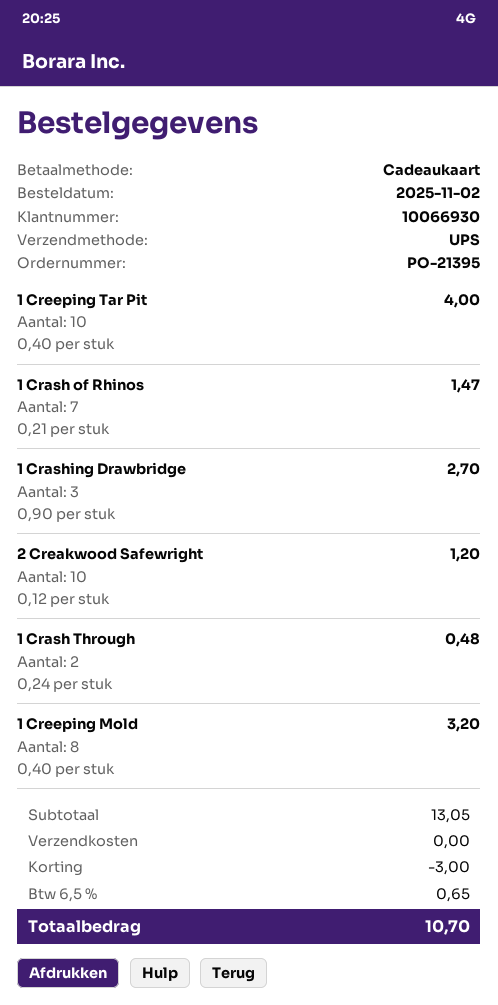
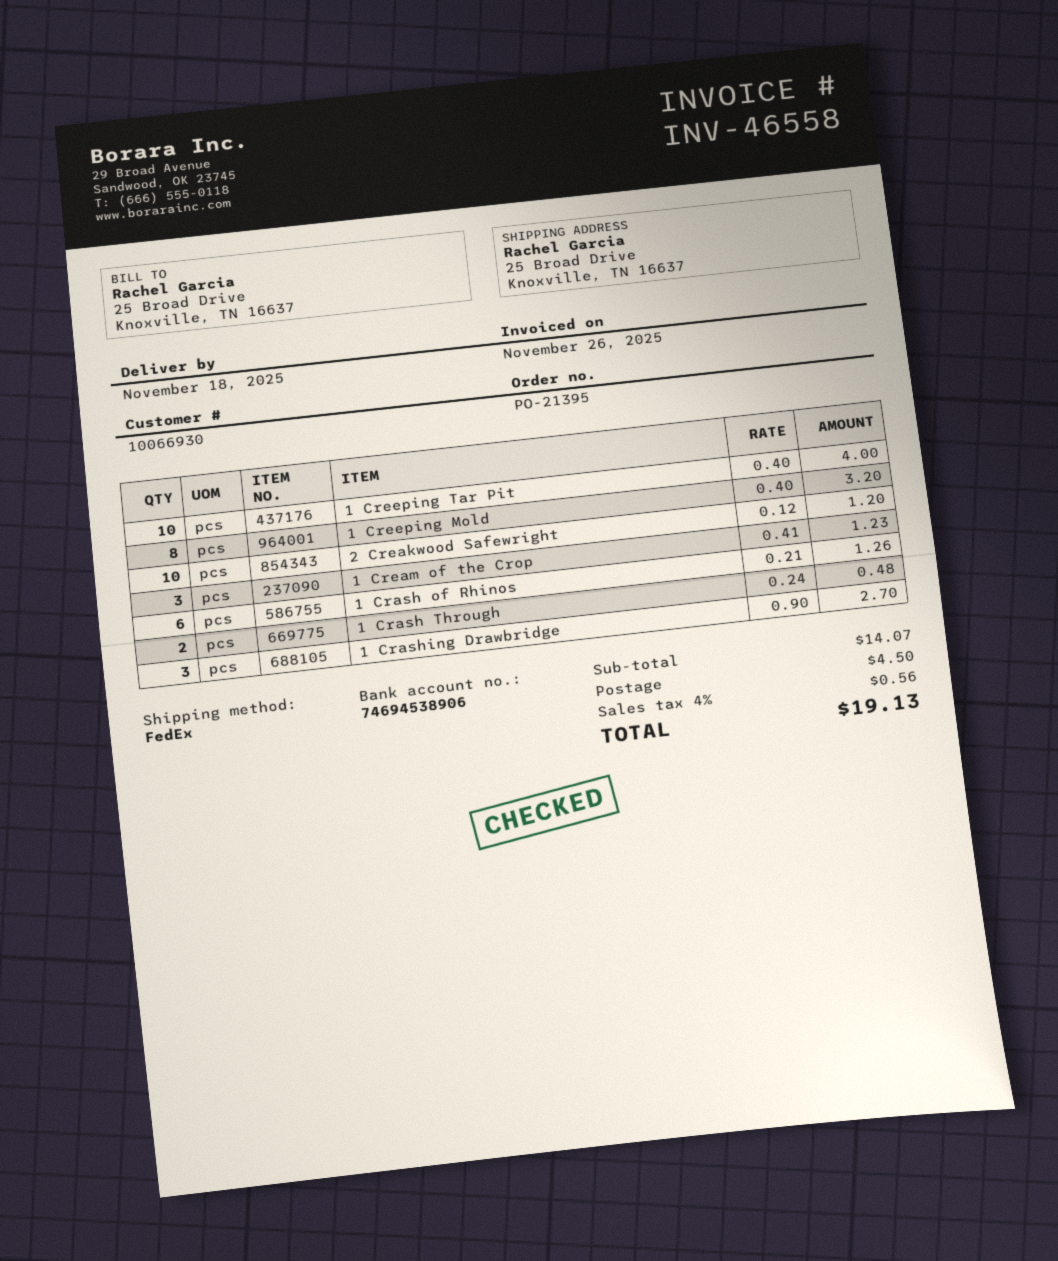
shipping method: UPS -> FedEx
1 Crash of Rhinos: 7 x 0.21 = 1.47 -> 6 x 0.21 = 1.26
1 Cream of the Crop: none -> 3 x 0.41 = 1.23
subtotal: 13.05 -> 14.07
discount: 3.00 -> none
shipping: 0.00 -> 4.50
tax: 6.5% = 0.65 -> 4% = 0.56
total: 10.70 -> 19.13

